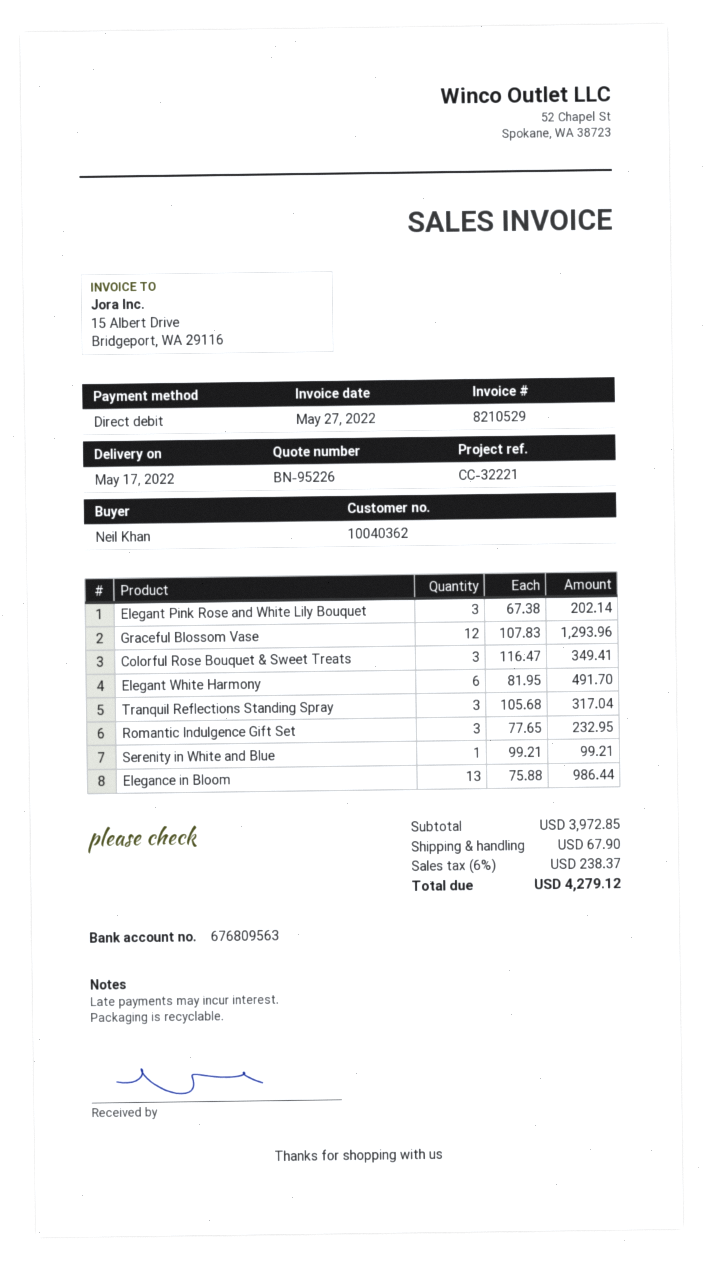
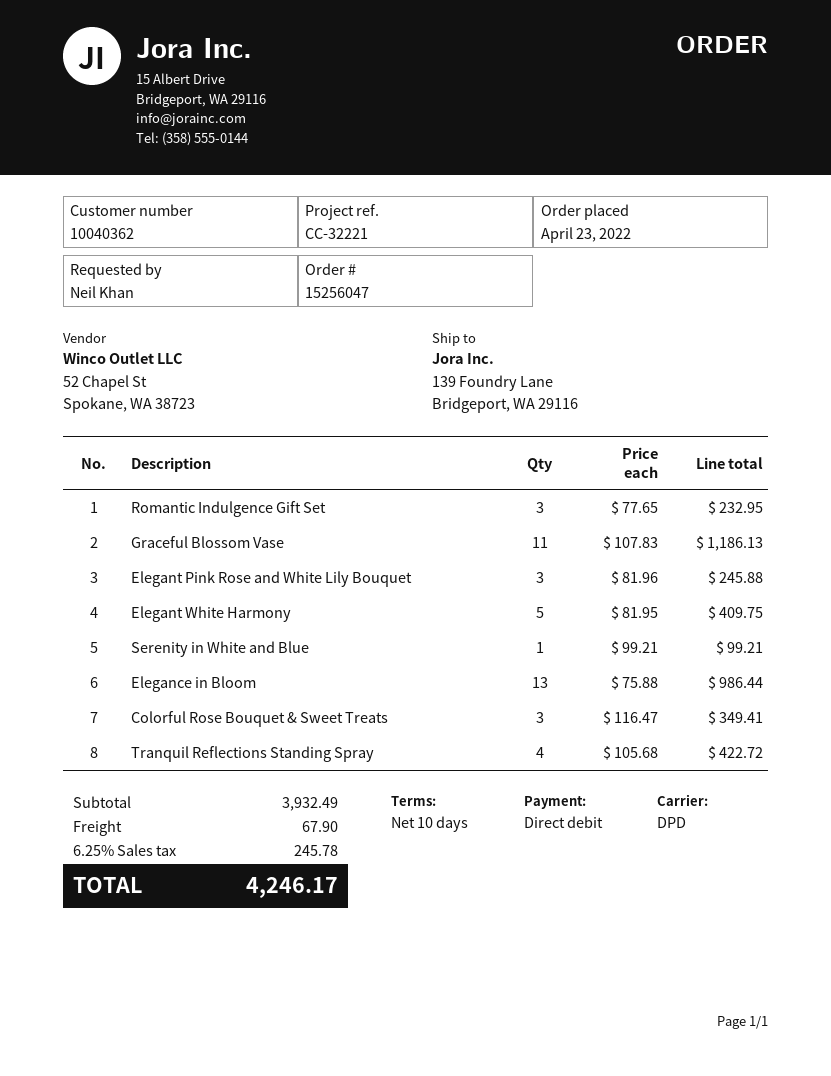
Elegant Pink Rose and White Lily Bouquet: 3 x 67.38 = 202.14 -> 3 x 81.96 = 245.88
Graceful Blossom Vase: 12 x 107.83 = 1293.96 -> 11 x 107.83 = 1186.13
Elegant White Harmony: 6 x 81.95 = 491.70 -> 5 x 81.95 = 409.75
Tranquil Reflections Standing Spray: 3 x 105.68 = 317.04 -> 4 x 105.68 = 422.72
subtotal: 3972.85 -> 3932.49
tax: 6% = 238.37 -> 6.25% = 245.78
total: 4279.12 -> 4246.17

